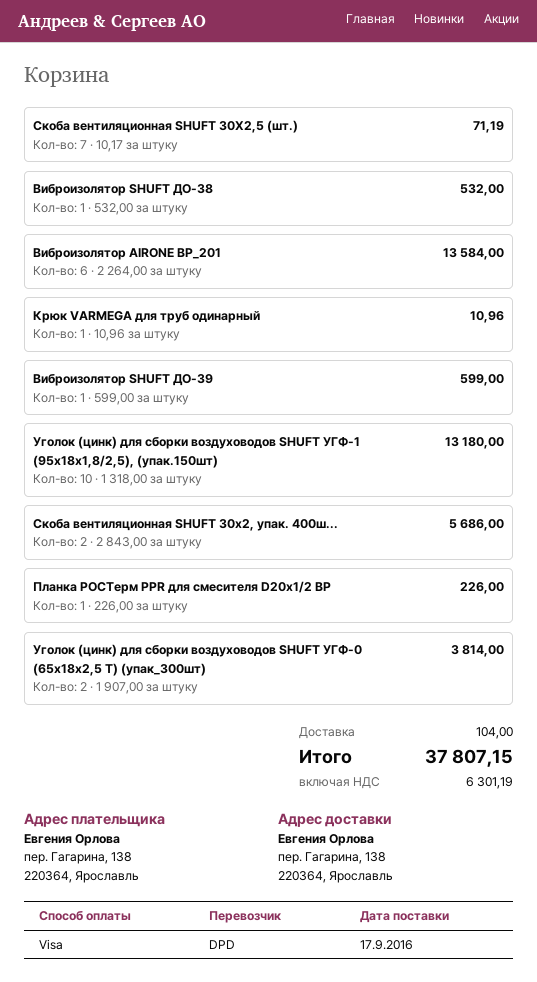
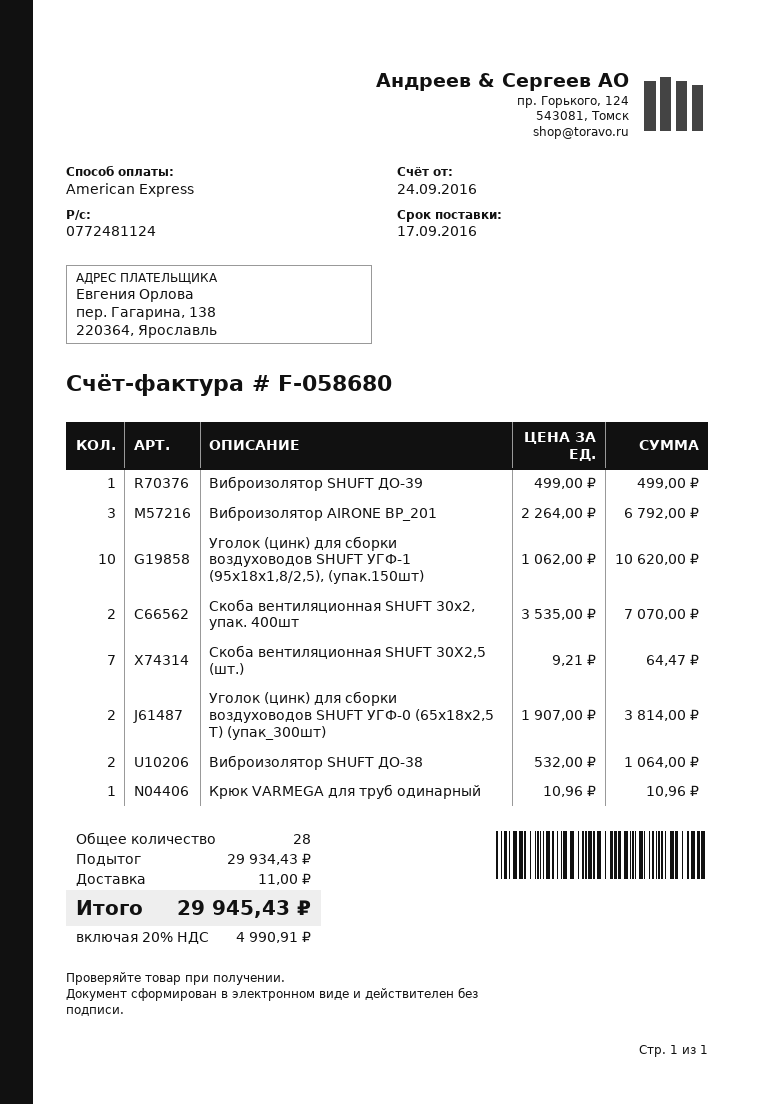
payment method: Visa -> American Express
Скоба вентиляционная SHUFT 30Х2,5 (шт.): 7 x 10.17 = 71.19 -> 7 x 9.21 = 64.47
Виброизолятор SHUFT ДО-38: 1 x 532.00 = 532.00 -> 2 x 532.00 = 1064.00
Виброизолятор AIRONE ВР_201: 6 x 2264.00 = 13584.00 -> 3 x 2264.00 = 6792.00
Виброизолятор SHUFT ДО-39: 1 x 599.00 = 599.00 -> 1 x 499.00 = 499.00
Уголок (цинк) для сборки воздуховодов SHUFT УГФ-1 (95х18х1,8/2,5), (упак.150шт): 10 x 1318.00 = 13180.00 -> 10 x 1062.00 = 10620.00
Скоба вентиляционная SHUFT 30х2, упак. 400ш...: 2 x 2843.00 = 5686.00 -> 2 x 3535.00 = 7070.00
Планка РОСТерм PPR для смесителя D20х1/2 ВР: 1 x 226.00 = 226.00 -> none
shipping: 104.00 -> 11.00
tax: 6301.19 -> 4990.91
total: 37807.15 -> 29945.43

